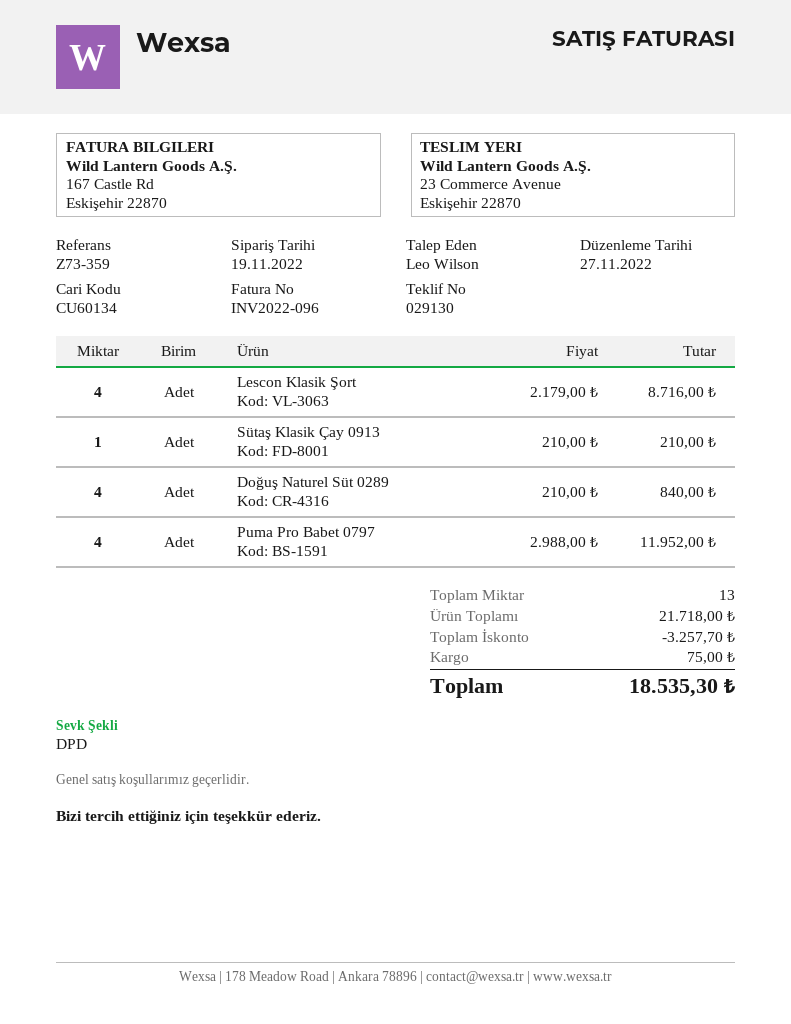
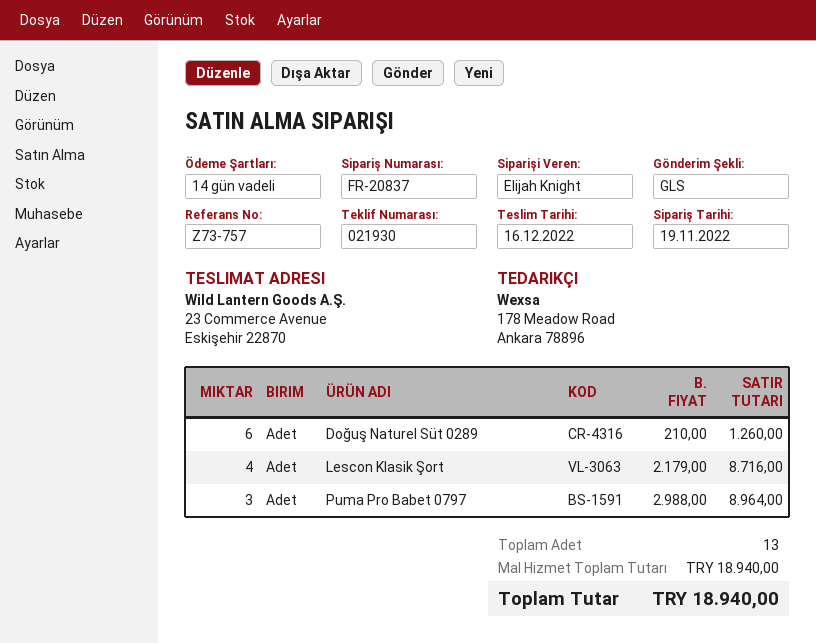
quote number: 029130 -> 021930
reference: Z73-359 -> Z73-757
ordered by: Leo Wilson -> Elijah Knight
shipping method: DPD -> GLS
Sütaş Klasik Çay 0913: 1 x 210.00 = 210.00 -> none
Doğuş Naturel Süt 0289: 4 x 210.00 = 840.00 -> 6 x 210.00 = 1260.00
Puma Pro Babet 0797: 4 x 2988.00 = 11952.00 -> 3 x 2988.00 = 8964.00
subtotal: 21718.00 -> 18940.00
discount: 3257.70 -> none
shipping: 75.00 -> none
total: 18535.30 -> 18940.00

